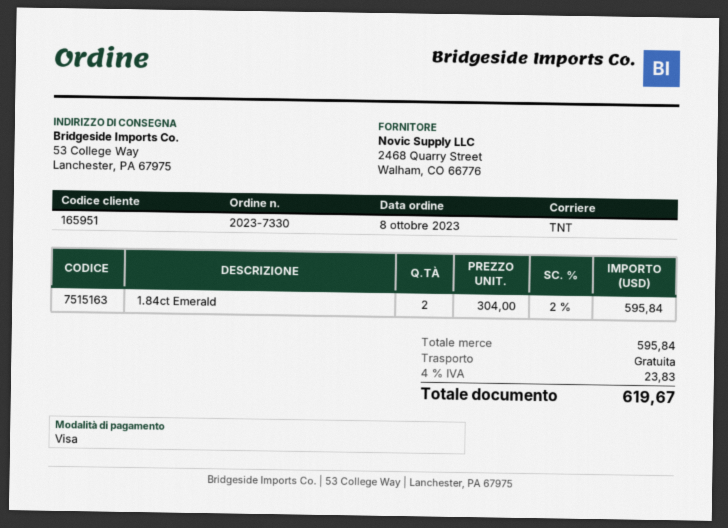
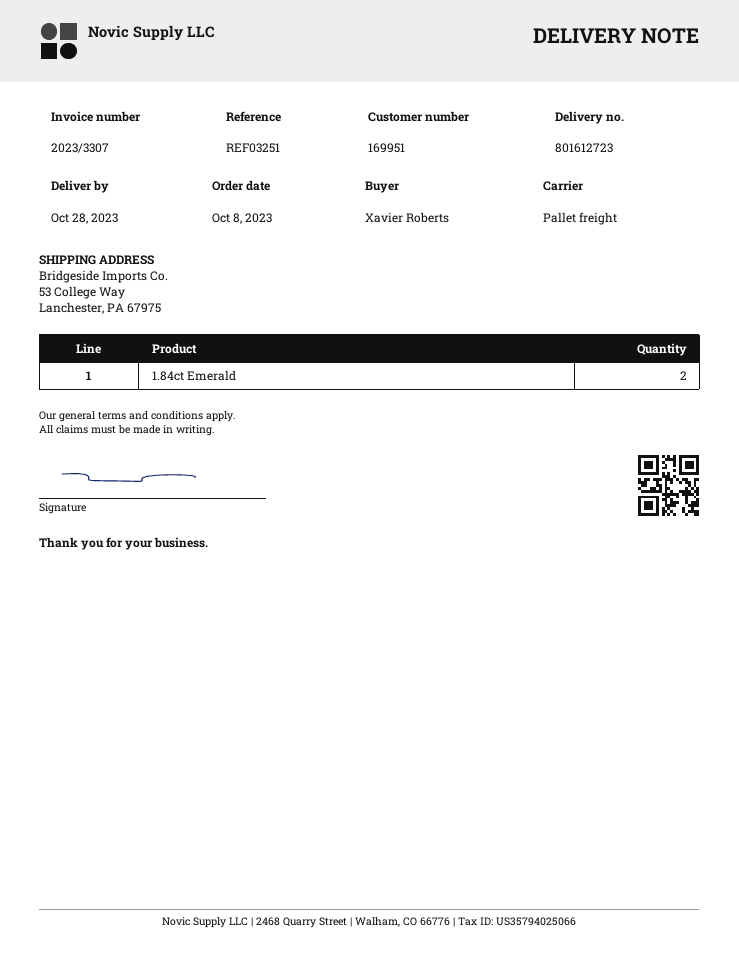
customer number: 165951 -> 169951
shipping method: TNT -> pallet freight

